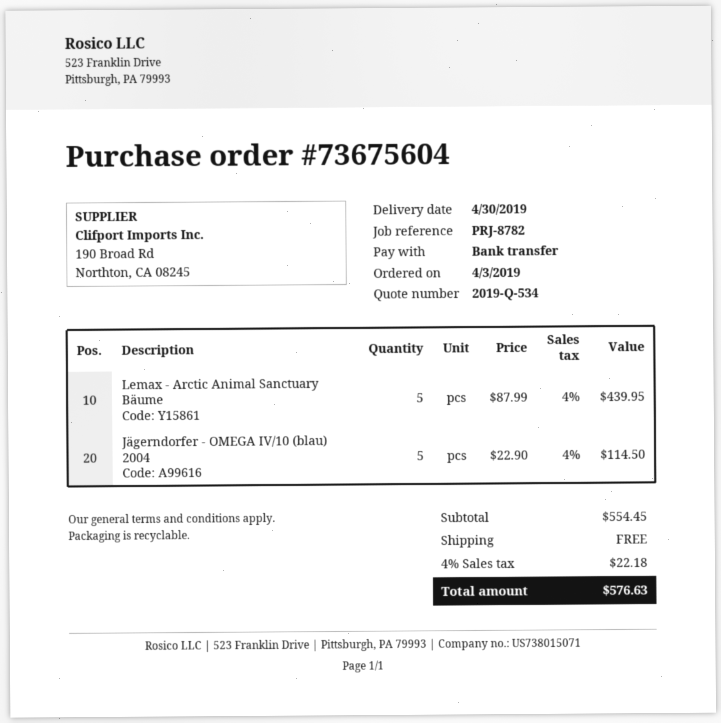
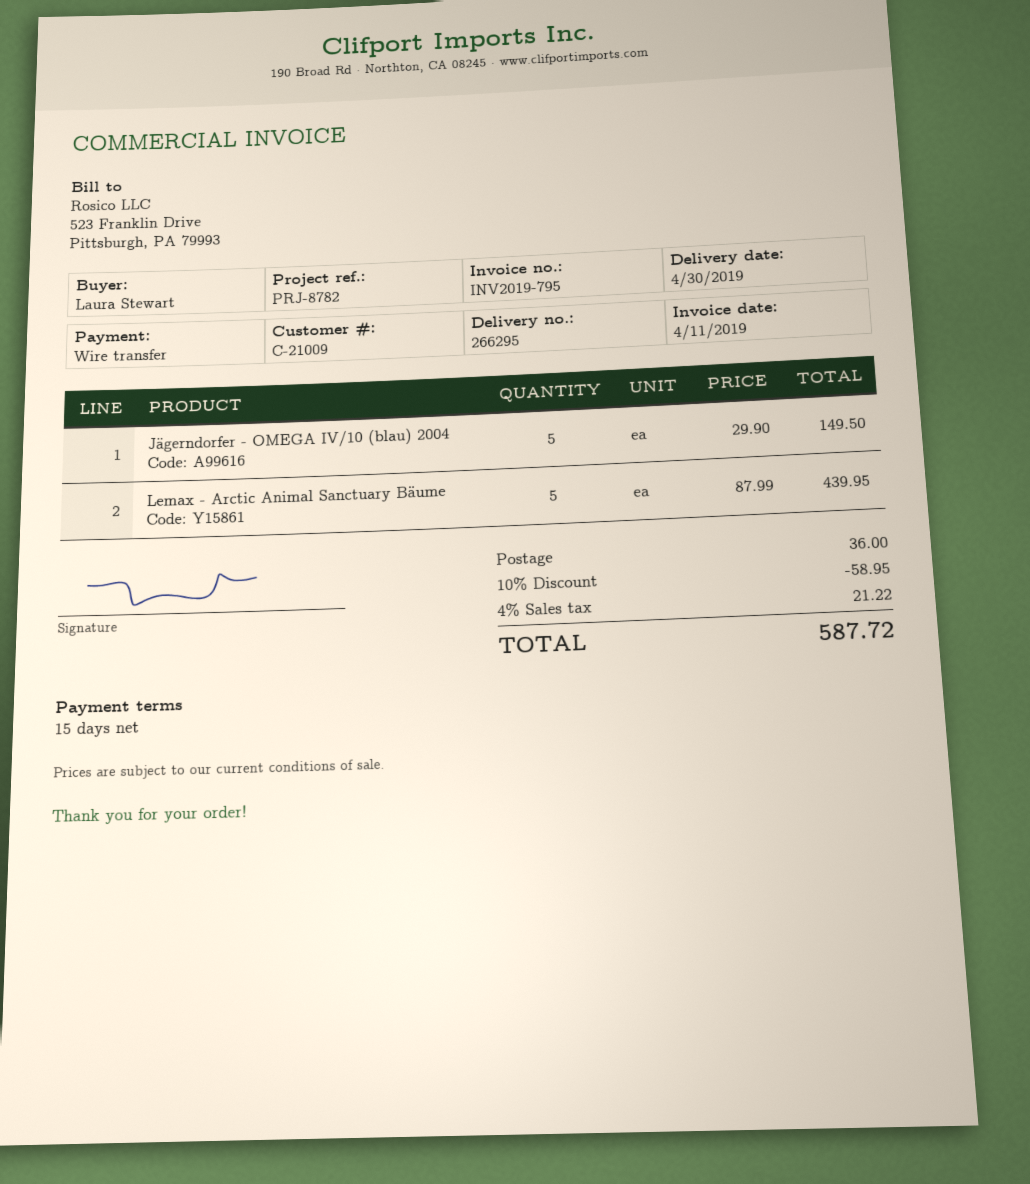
Jägerndorfer - OMEGA IV/10 (blau) 2004: 5 x 22.90 = 114.50 -> 5 x 29.90 = 149.50
discount: none -> 10% = 58.95
shipping: 0.00 -> 36.00
tax: 4% = 22.18 -> 4% = 21.22
total: 576.63 -> 587.72

